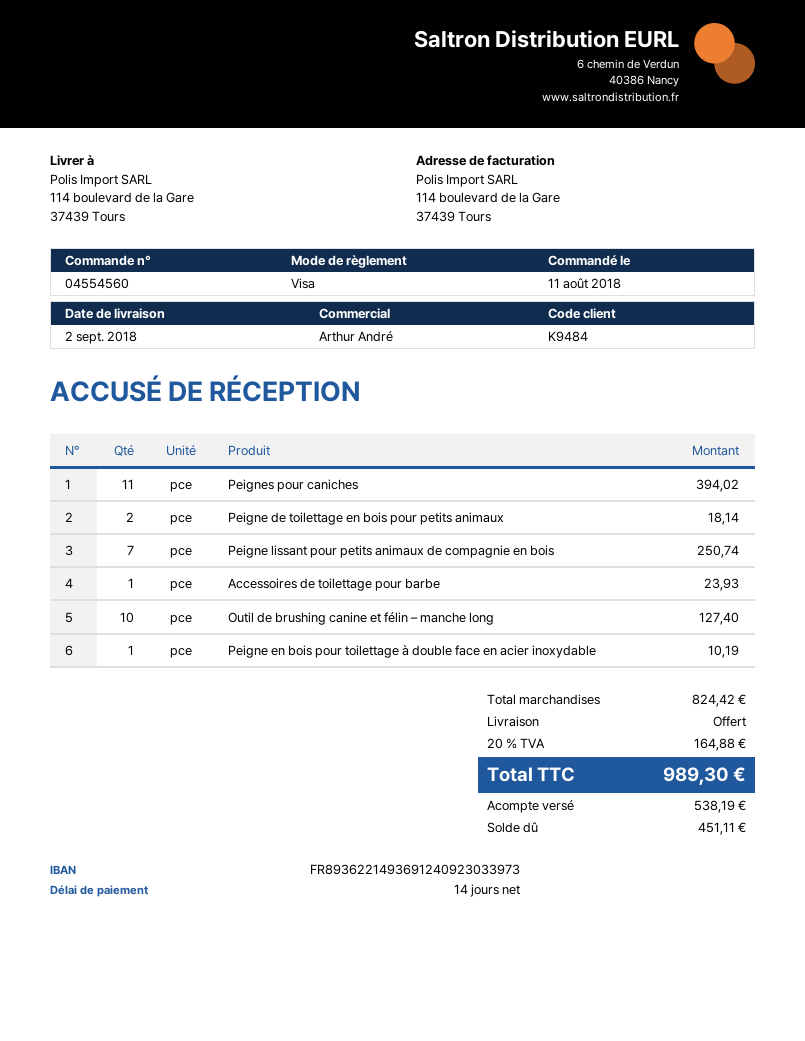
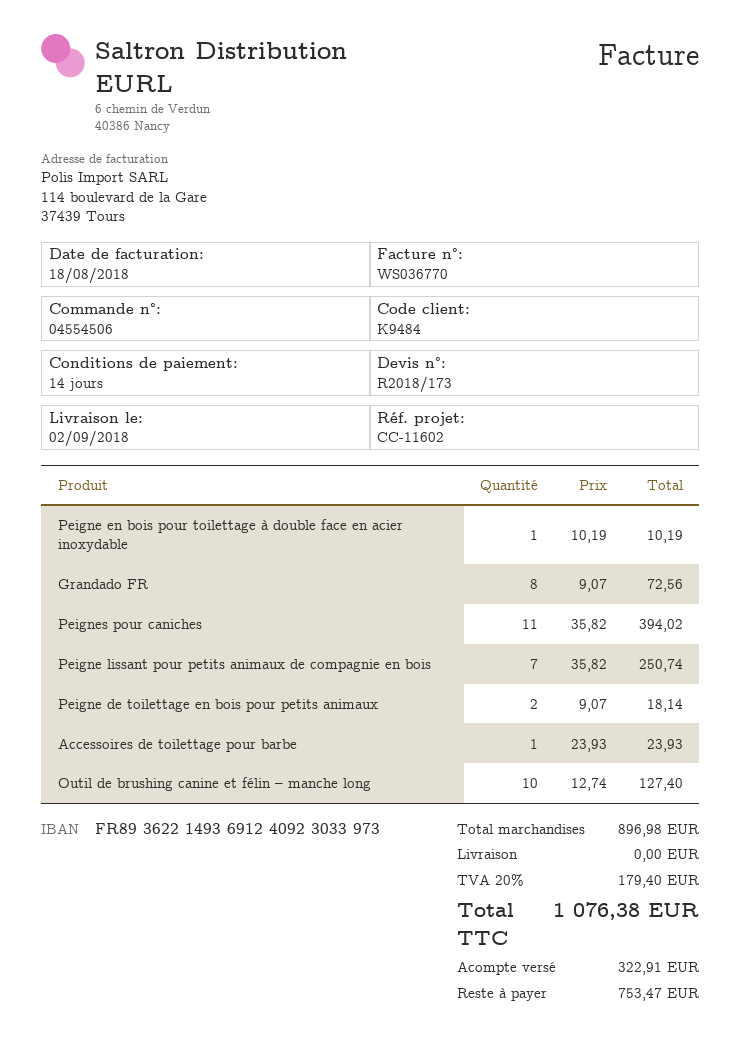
order number: 04554560 -> 04554506
Grandado FR: none -> 8 for 72.56
subtotal: 824.42 -> 896.98
tax: 20% = 164.88 -> 20% = 179.40
total: 989.30 -> 1076.38
deposit: 538.19 -> 322.91
balance: 451.11 -> 753.47

